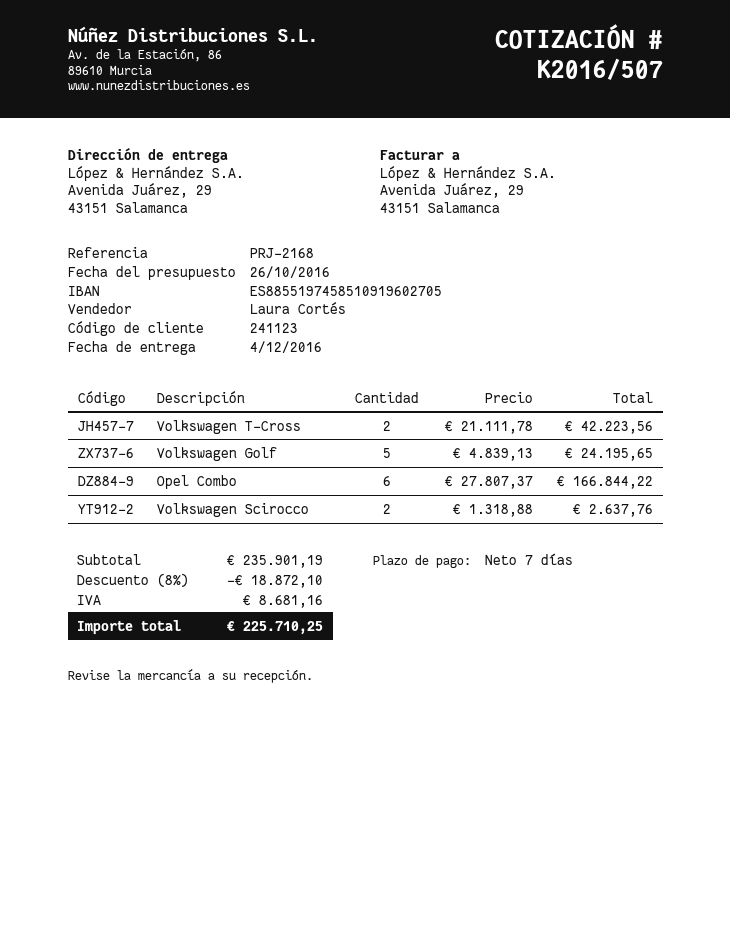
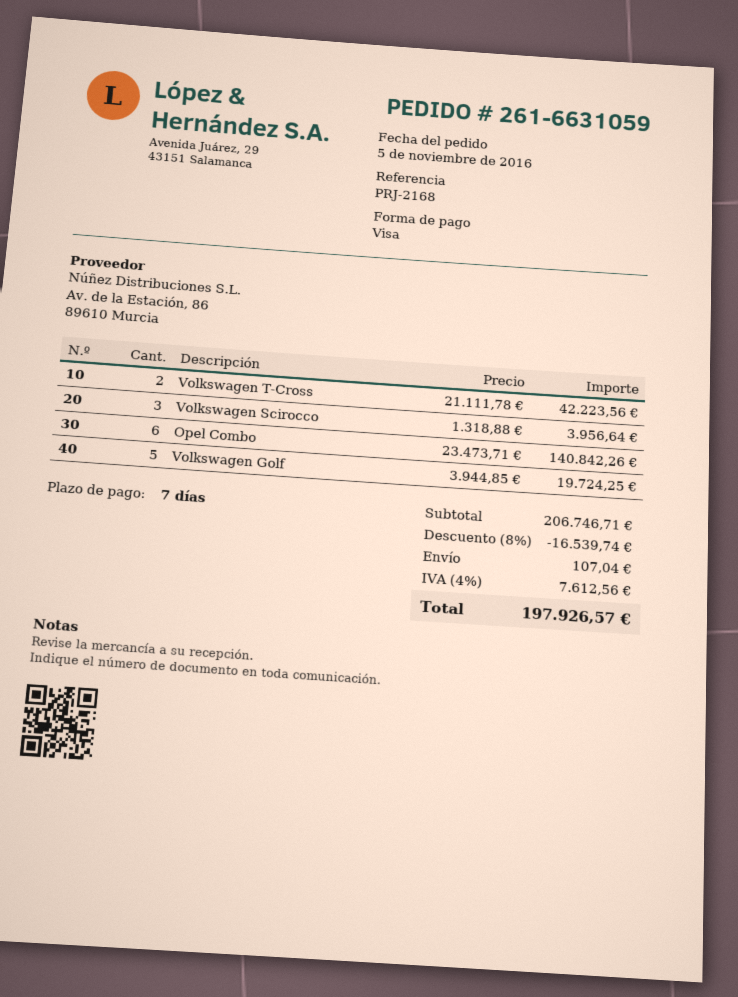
Volkswagen Golf: 5 x 4839.13 = 24195.65 -> 5 x 3944.85 = 19724.25
Opel Combo: 6 x 27807.37 = 166844.22 -> 6 x 23473.71 = 140842.26
Volkswagen Scirocco: 2 x 1318.88 = 2637.76 -> 3 x 1318.88 = 3956.64
subtotal: 235901.19 -> 206746.71
discount: 8% = 18872.10 -> 8% = 16539.74
shipping: none -> 107.04
tax: 8681.16 -> 7612.56
total: 225710.25 -> 197926.57

